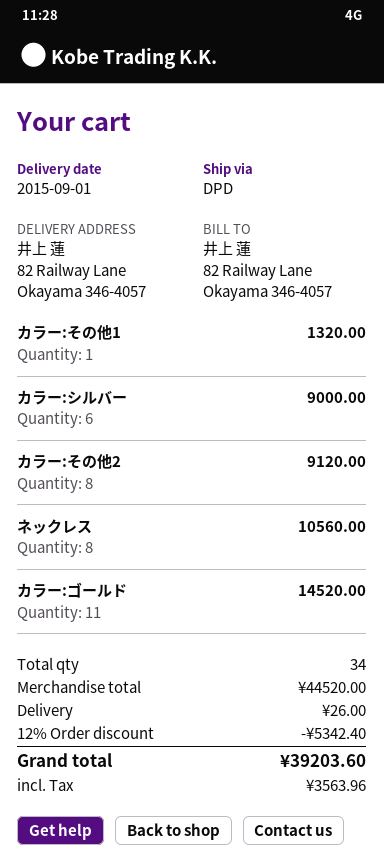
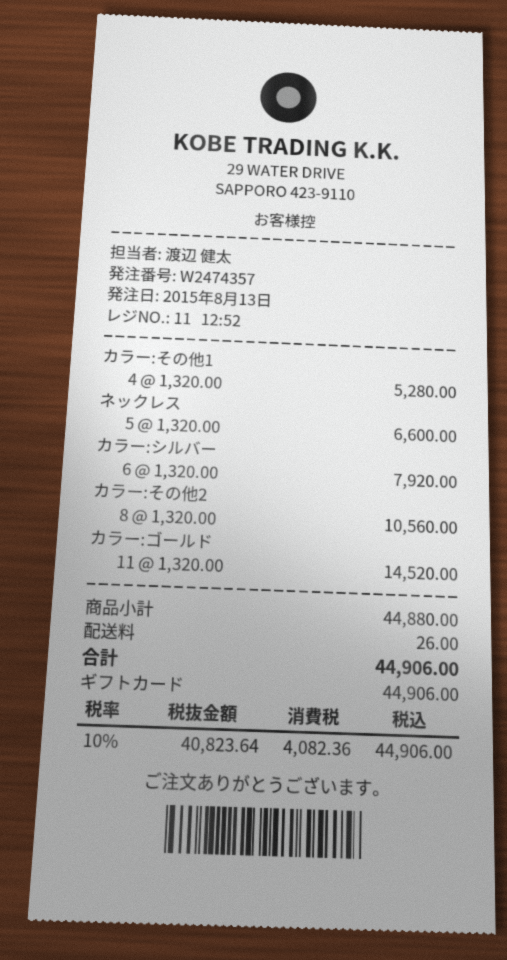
カラー:その他1: 1 for 1320.00 -> 4 for 5280.00
カラー:シルバー: 6 for 9000.00 -> 6 for 7920.00
カラー:その他2: 8 for 9120.00 -> 8 for 10560.00
ネックレス: 8 for 10560.00 -> 5 for 6600.00
subtotal: 44520.00 -> 44880.00
discount: 12% = 5342.40 -> none
tax: 3563.96 -> 4082.36
total: 39203.60 -> 44906.00

